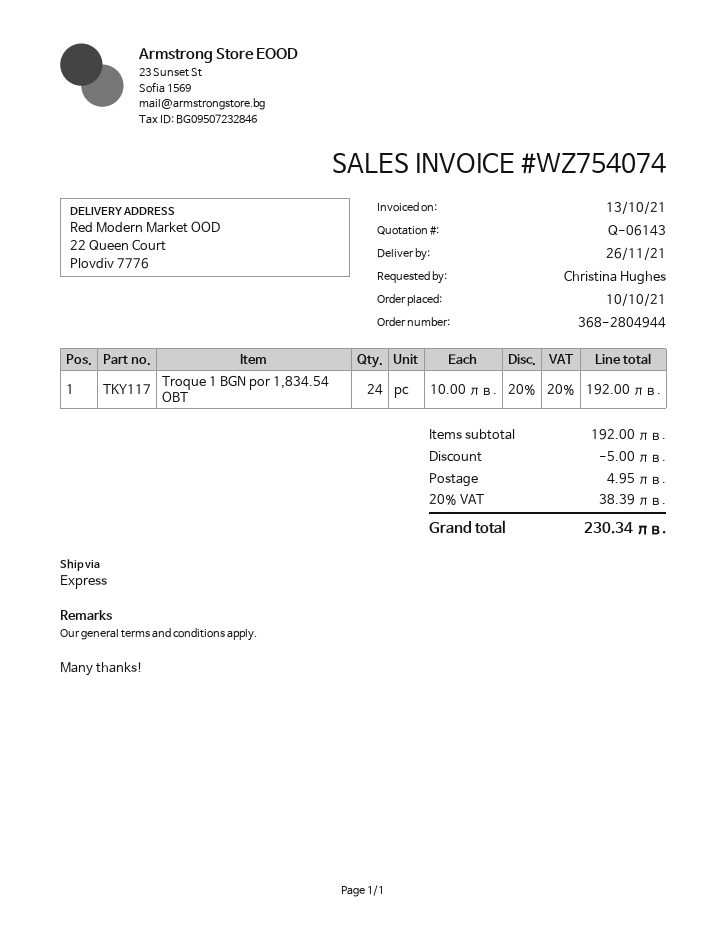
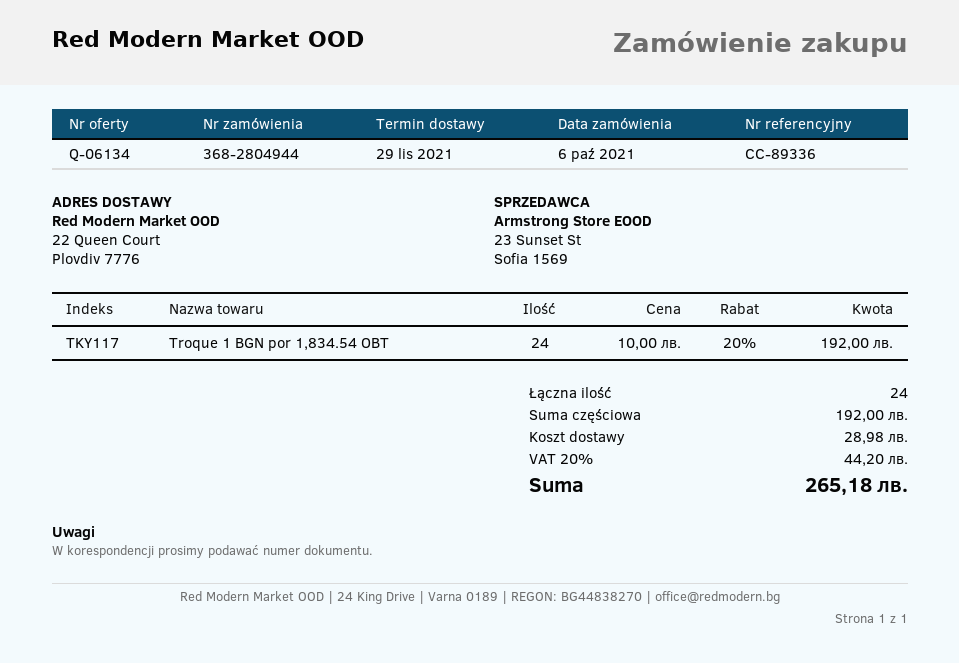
quote number: Q-06143 -> Q-06134
order date: 2021-10-10 -> 2021-10-06
delivery date: 2021-11-26 -> 2021-11-29
discount: 5.00 -> none
shipping: 4.95 -> 28.98
tax: 20% = 38.39 -> 20% = 44.20
total: 230.34 -> 265.18

